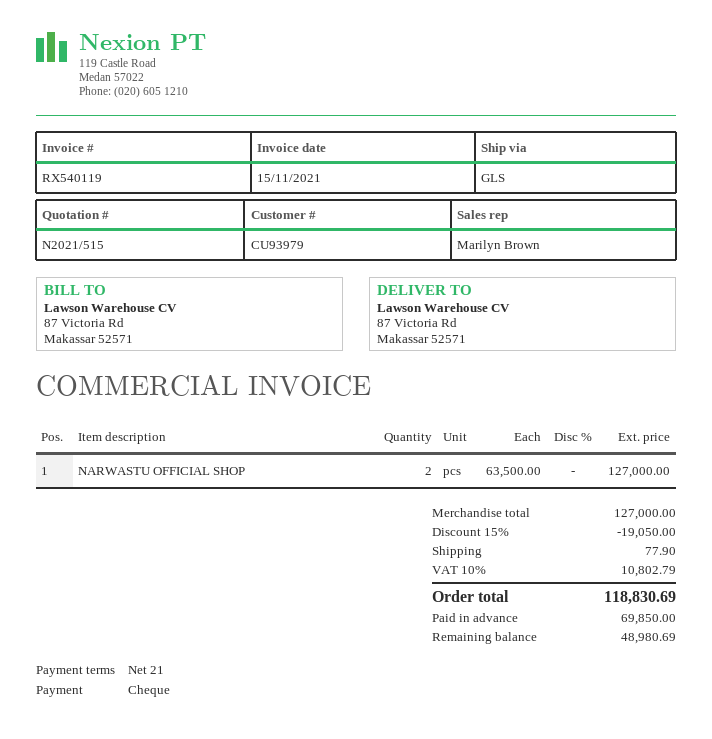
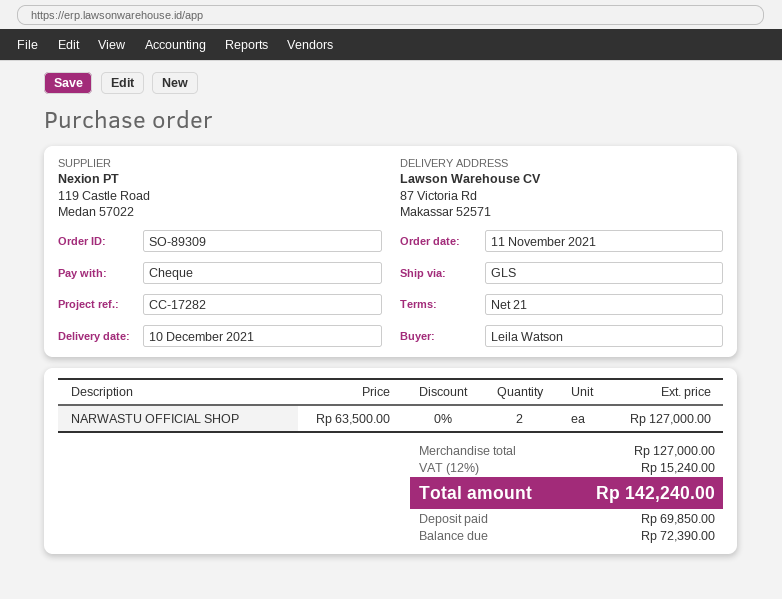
discount: 15% = 19050.00 -> none
shipping: 77.90 -> none
tax: 10% = 10802.79 -> 12% = 15240.00
total: 118830.69 -> 142240.00
balance: 48980.69 -> 72390.00

